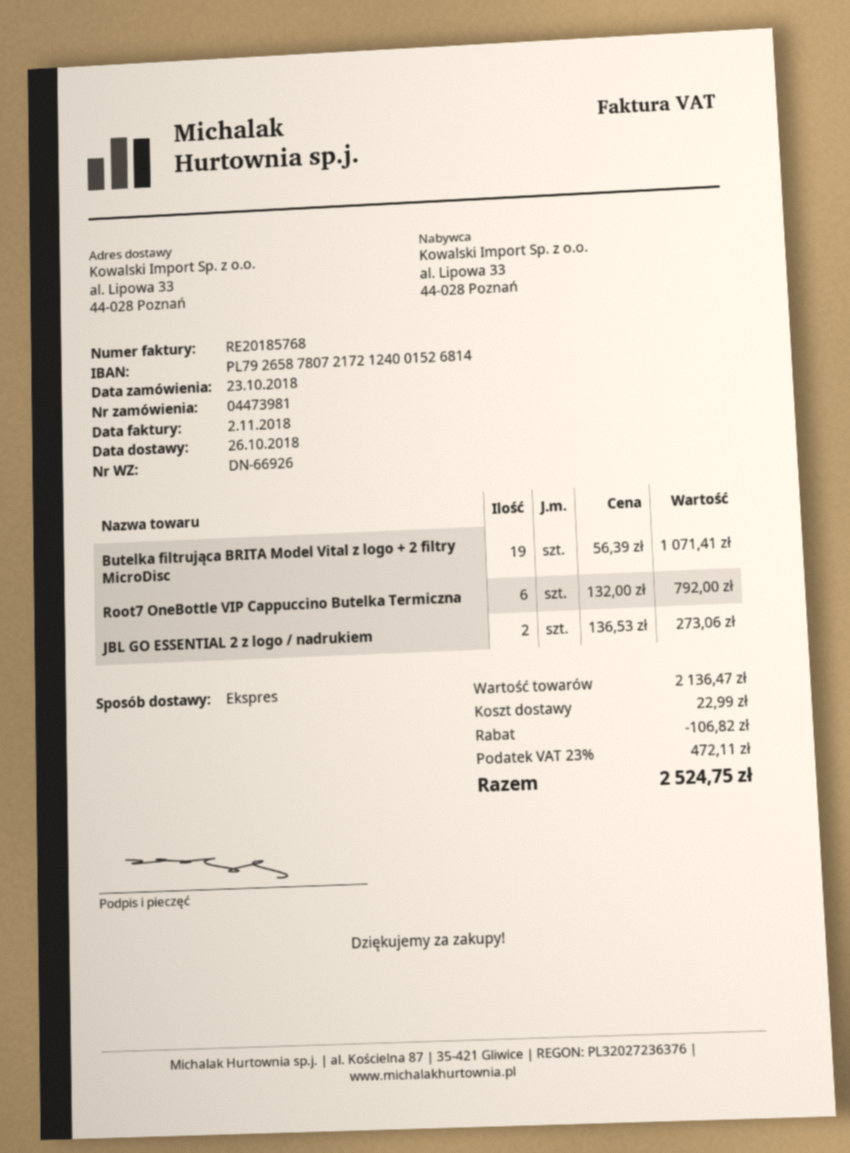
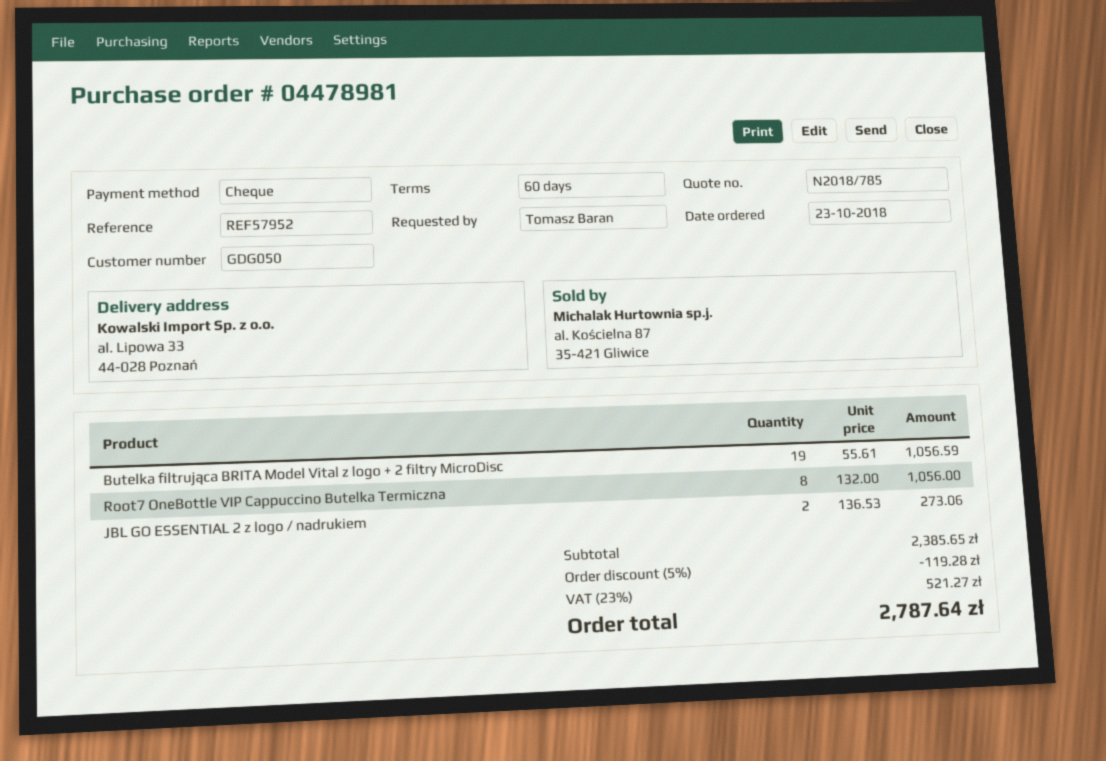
order number: 04473981 -> 04478981
Butelka filtrująca BRITA Model Vital z logo + 2 filtry MicroDisc: 19 x 56.39 = 1071.41 -> 19 x 55.61 = 1056.59
Root7 OneBottle VIP Cappuccino Butelka Termiczna: 6 x 132.00 = 792.00 -> 8 x 132.00 = 1056.00
subtotal: 2136.47 -> 2385.65
discount: 106.82 -> 119.28
shipping: 22.99 -> none
tax: 23% = 472.11 -> 23% = 521.27
total: 2524.75 -> 2787.64

